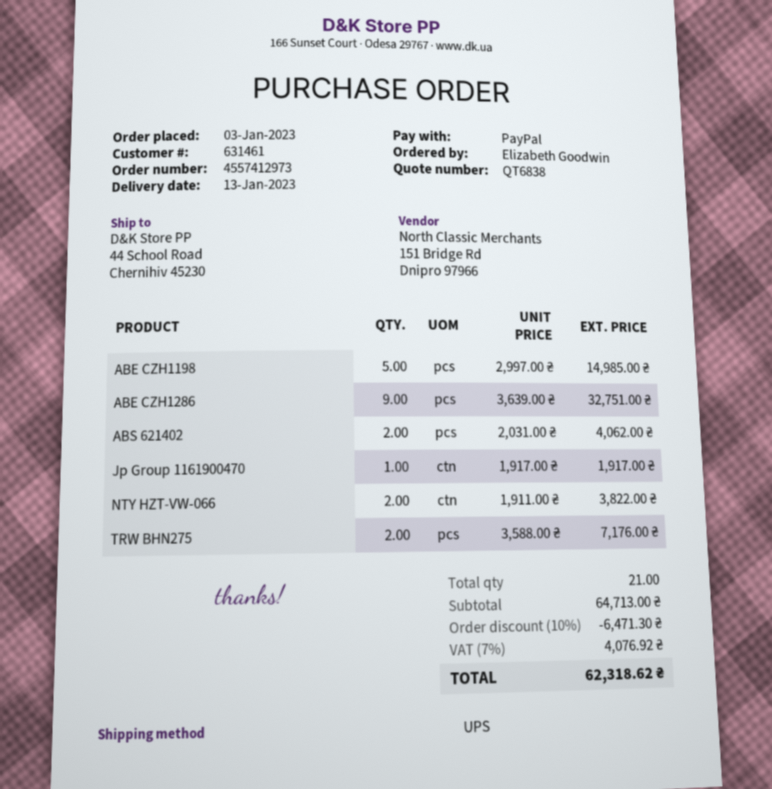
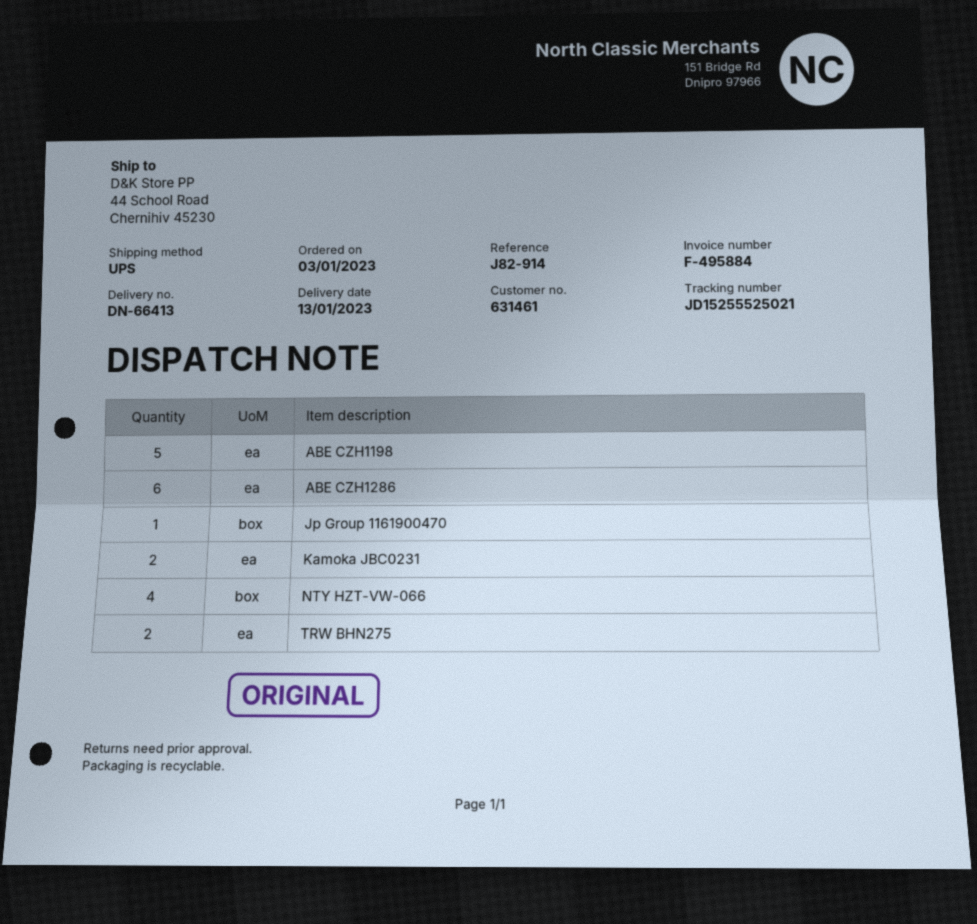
ABE CZH1286: 9 -> 6
ABS 621402: 2 -> none
NTY HZT-VW-066: 2 -> 4
Kamoka JBC0231: none -> 2

